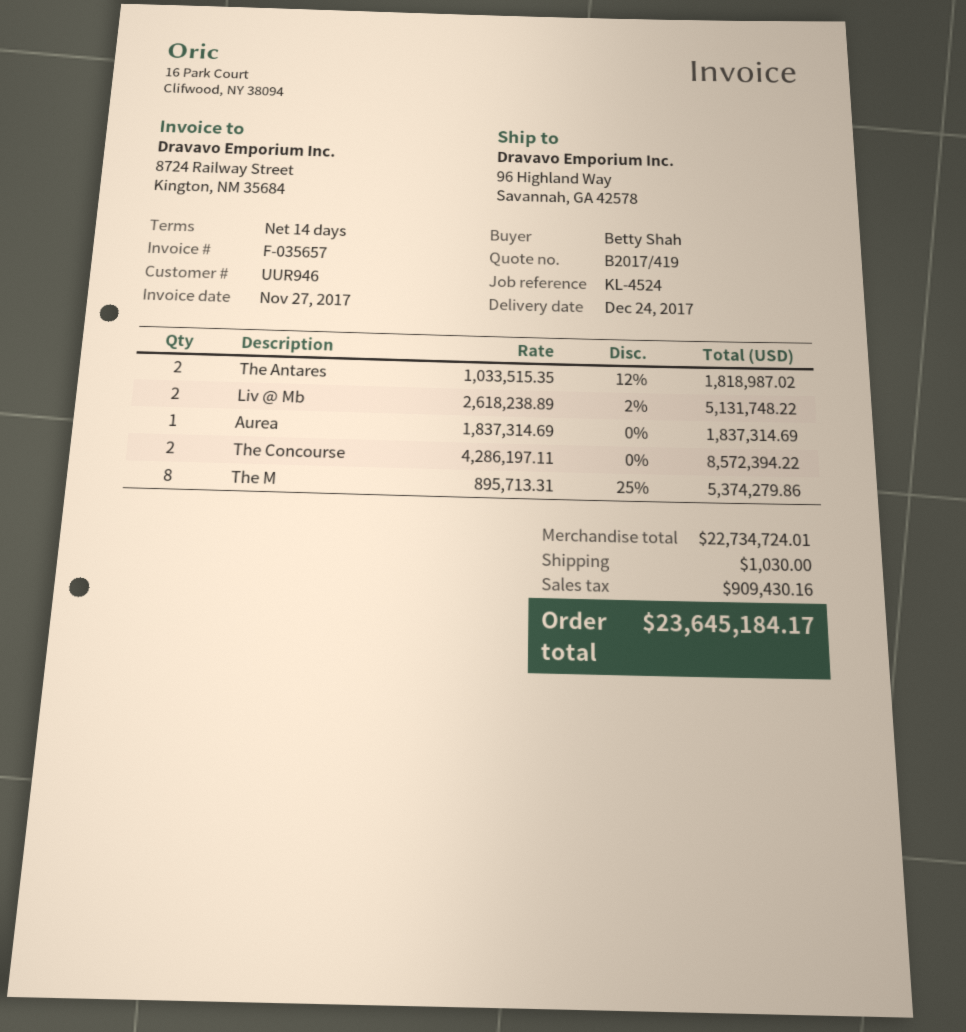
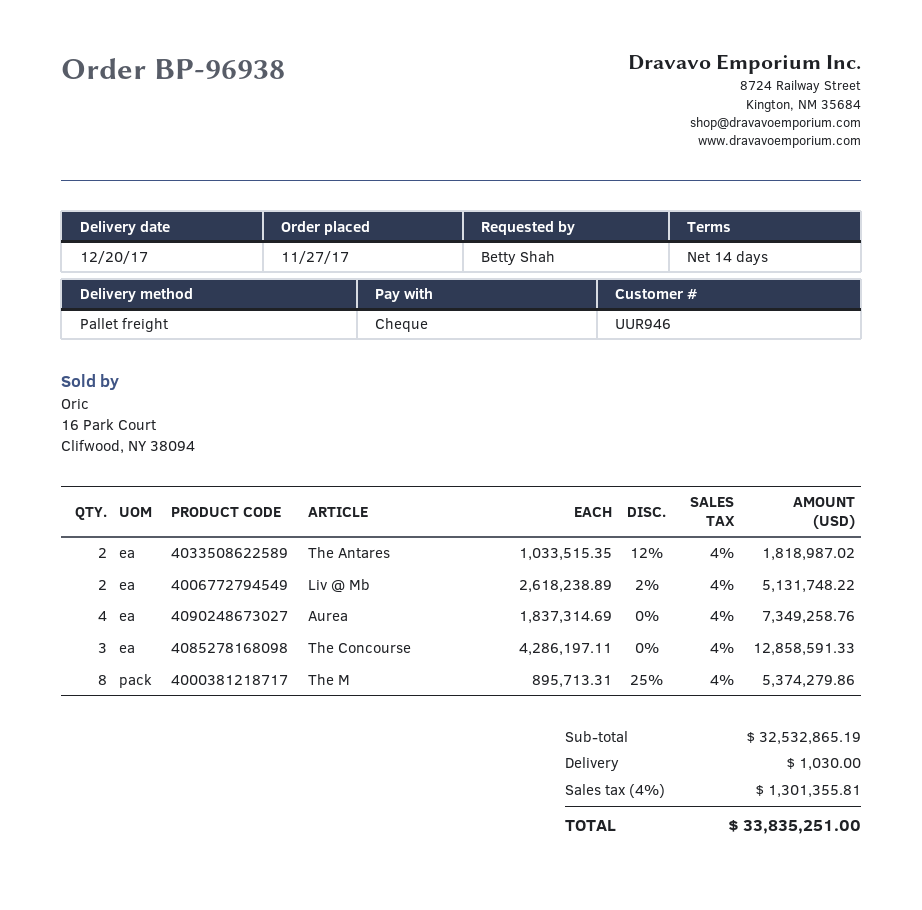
delivery date: 2017-12-24 -> 2017-12-20
Aurea: 1 x 1837314.69 = 1837314.69 -> 4 x 1837314.69 = 7349258.76
The Concourse: 2 x 4286197.11 = 8572394.22 -> 3 x 4286197.11 = 12858591.33
subtotal: 22734724.01 -> 32532865.19
tax: 909430.16 -> 1301355.81
total: 23645184.17 -> 33835251.00

